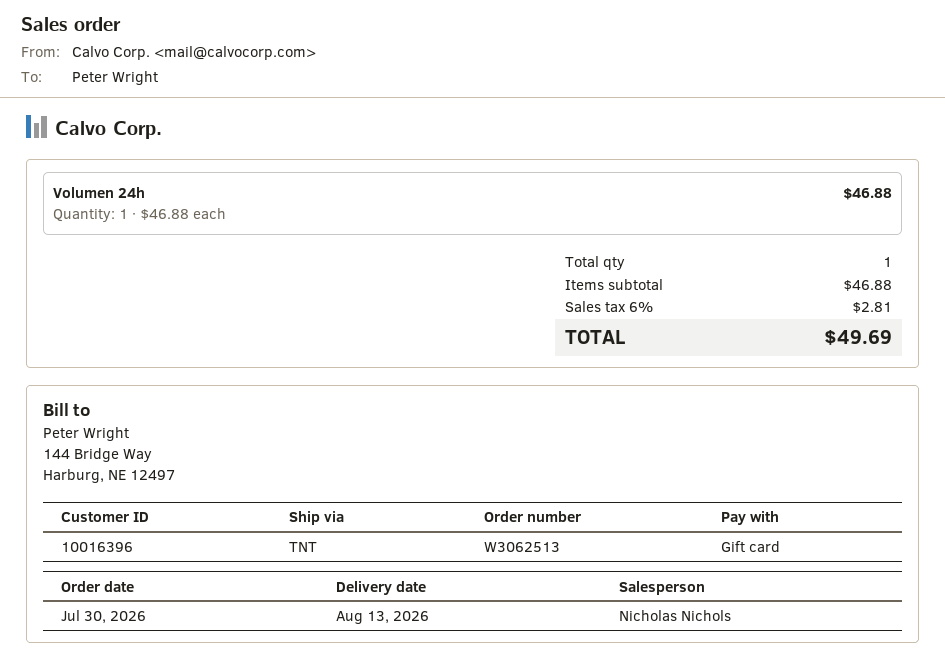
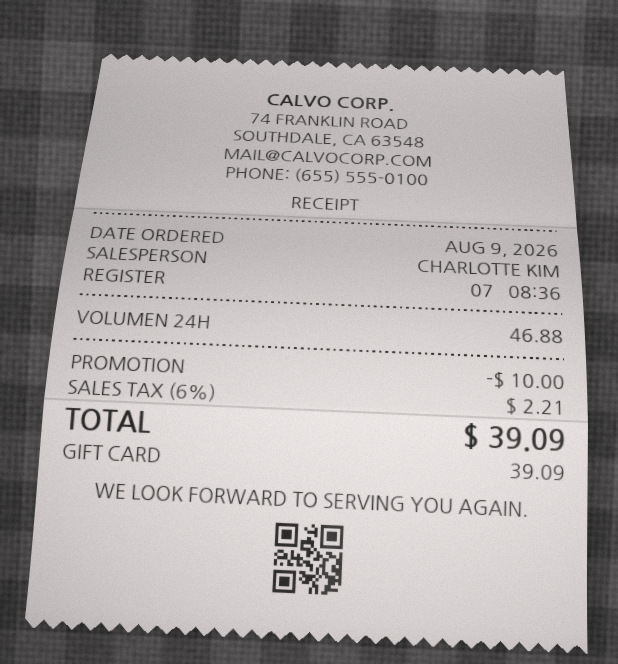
order date: 2026-07-30 -> 2026-08-09
sales rep: Nicholas Nichols -> CHARLOTTE KIM
discount: none -> 10.00
tax: 6% = 2.81 -> 6% = 2.21
total: 49.69 -> 39.09

